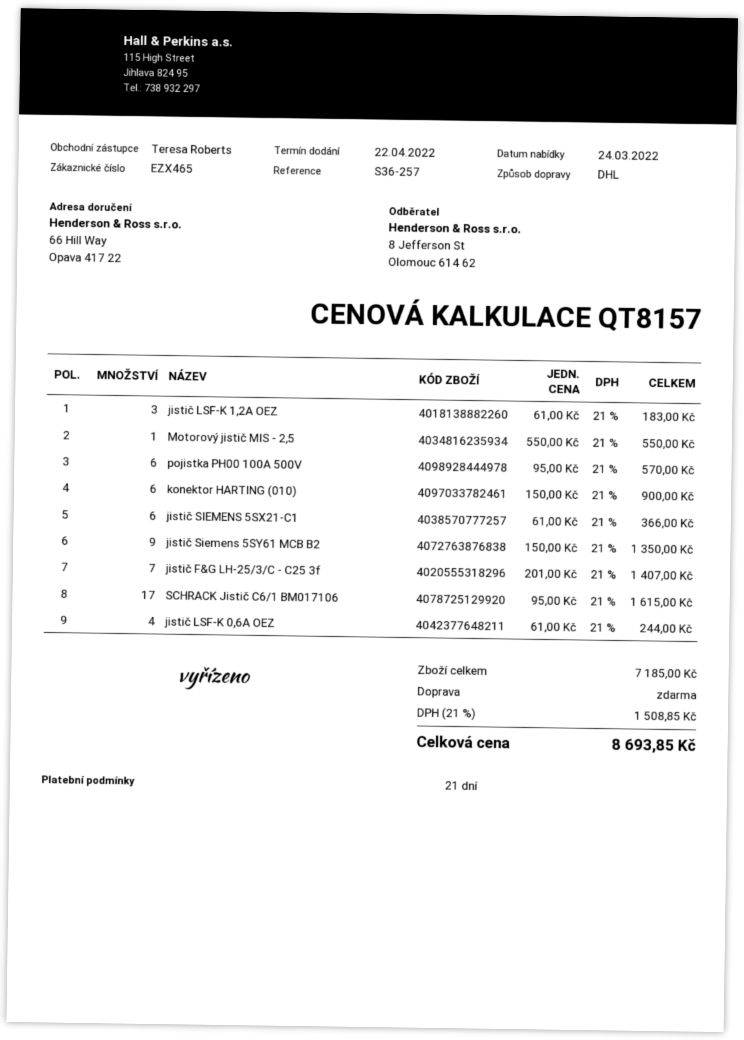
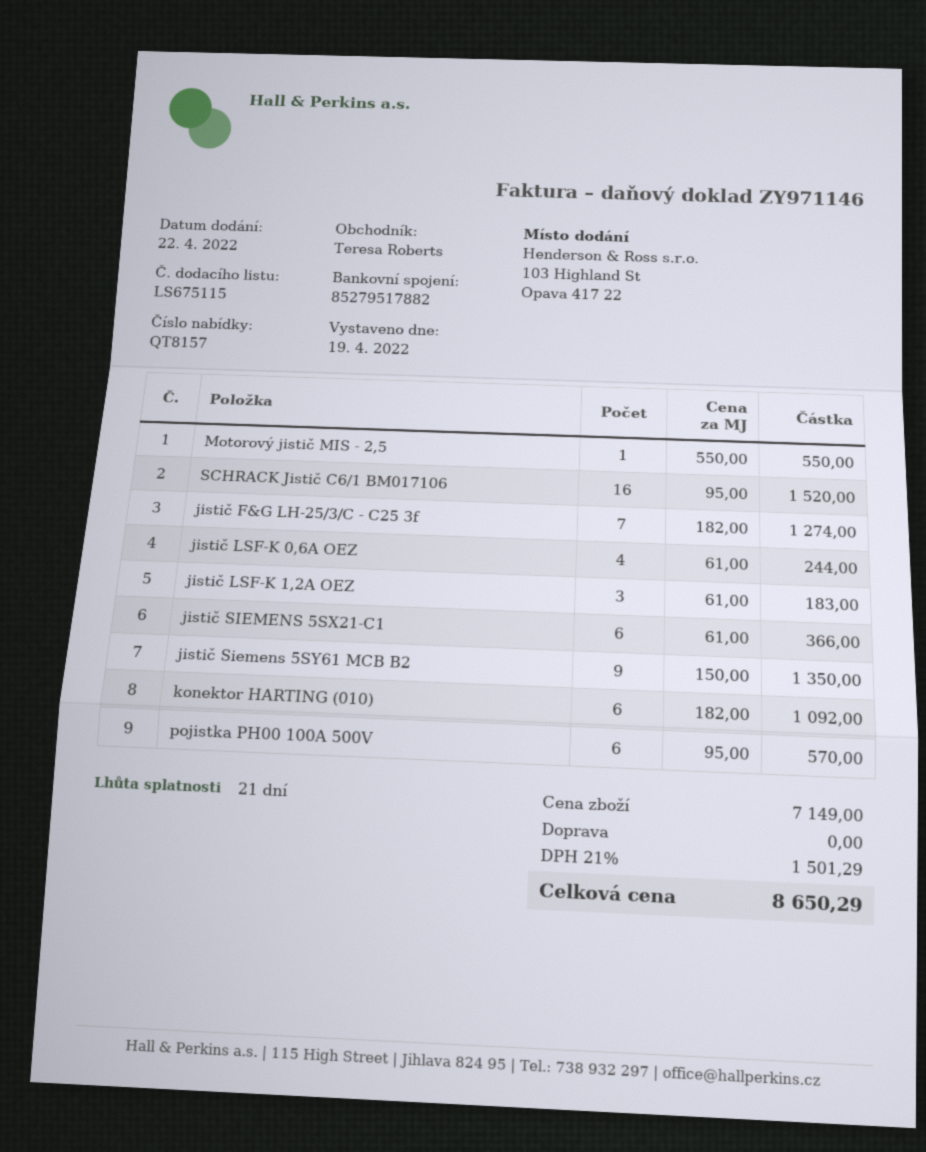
ship to: 66 Hill Way, Opava 417 22 -> 103 Highland St, Opava 417 22
konektor HARTING (010): 6 x 150.00 = 900.00 -> 6 x 182.00 = 1092.00
jistič F&G LH-25/3/C - C25 3f: 7 x 201.00 = 1407.00 -> 7 x 182.00 = 1274.00
SCHRACK Jistič C6/1 BM017106: 17 x 95.00 = 1615.00 -> 16 x 95.00 = 1520.00
subtotal: 7185.00 -> 7149.00
tax: 21% = 1508.85 -> 21% = 1501.29
total: 8693.85 -> 8650.29

